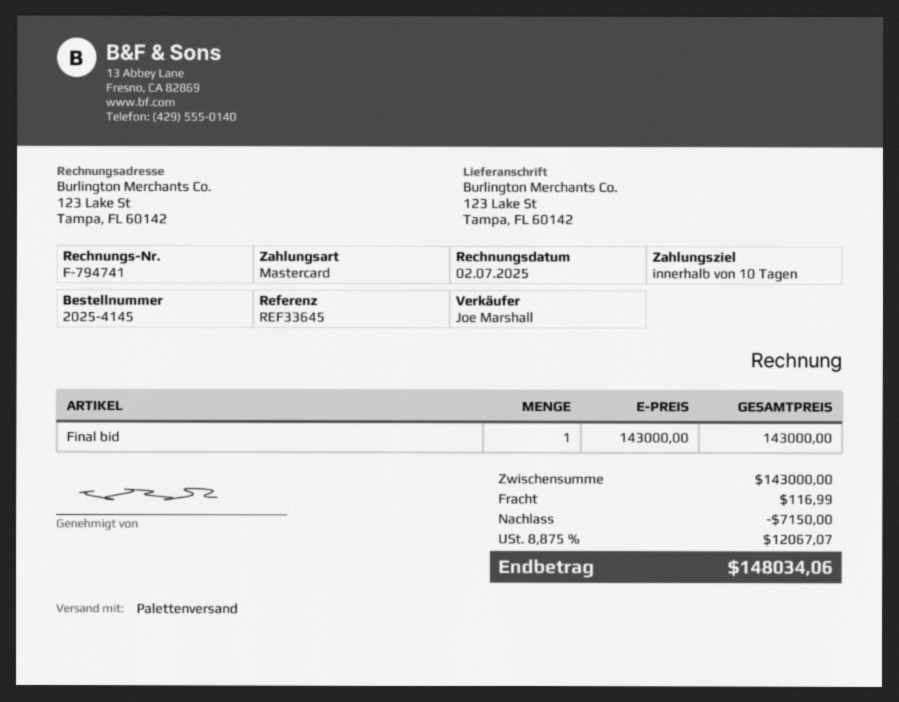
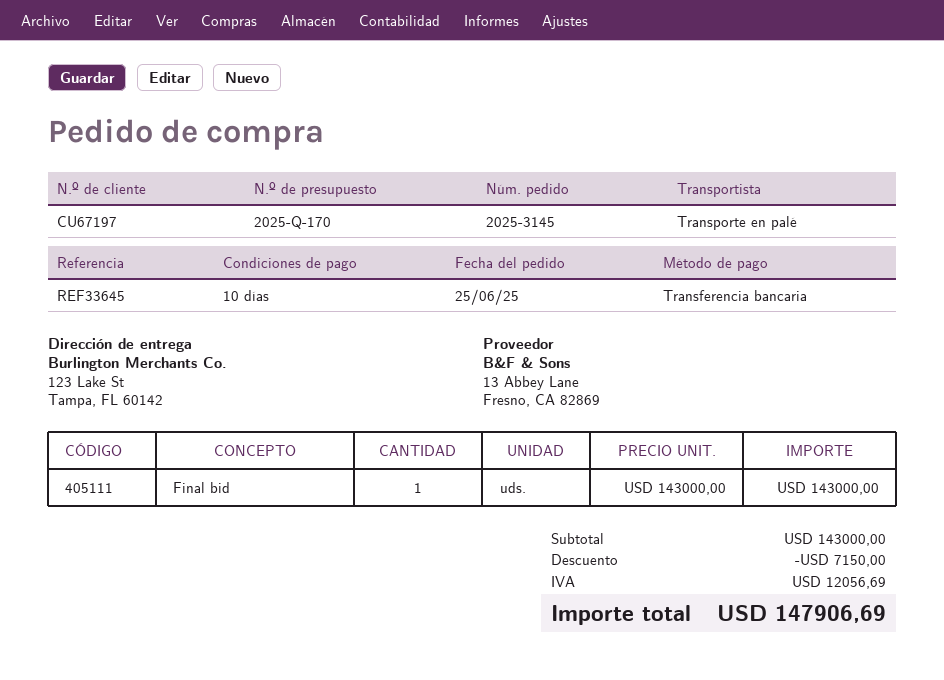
order number: 2025-4145 -> 2025-3145
payment method: Mastercard -> bank transfer
shipping: 116.99 -> none
tax: 12067.07 -> 12056.69
total: 148034.06 -> 147906.69

